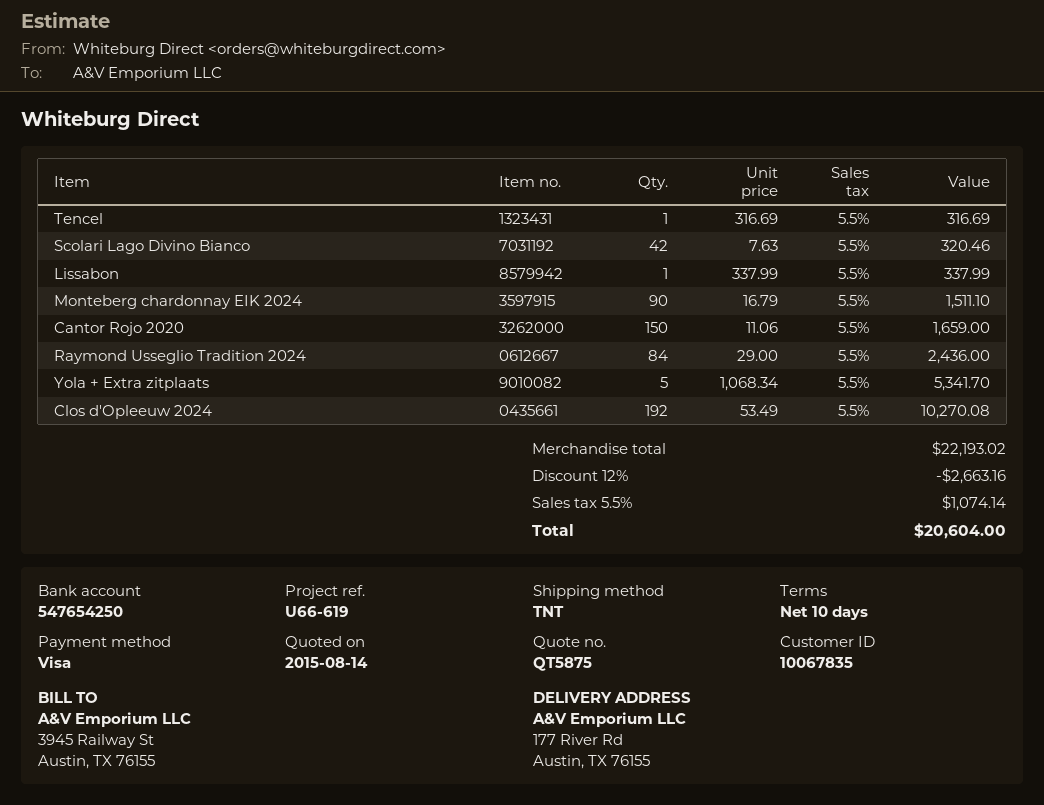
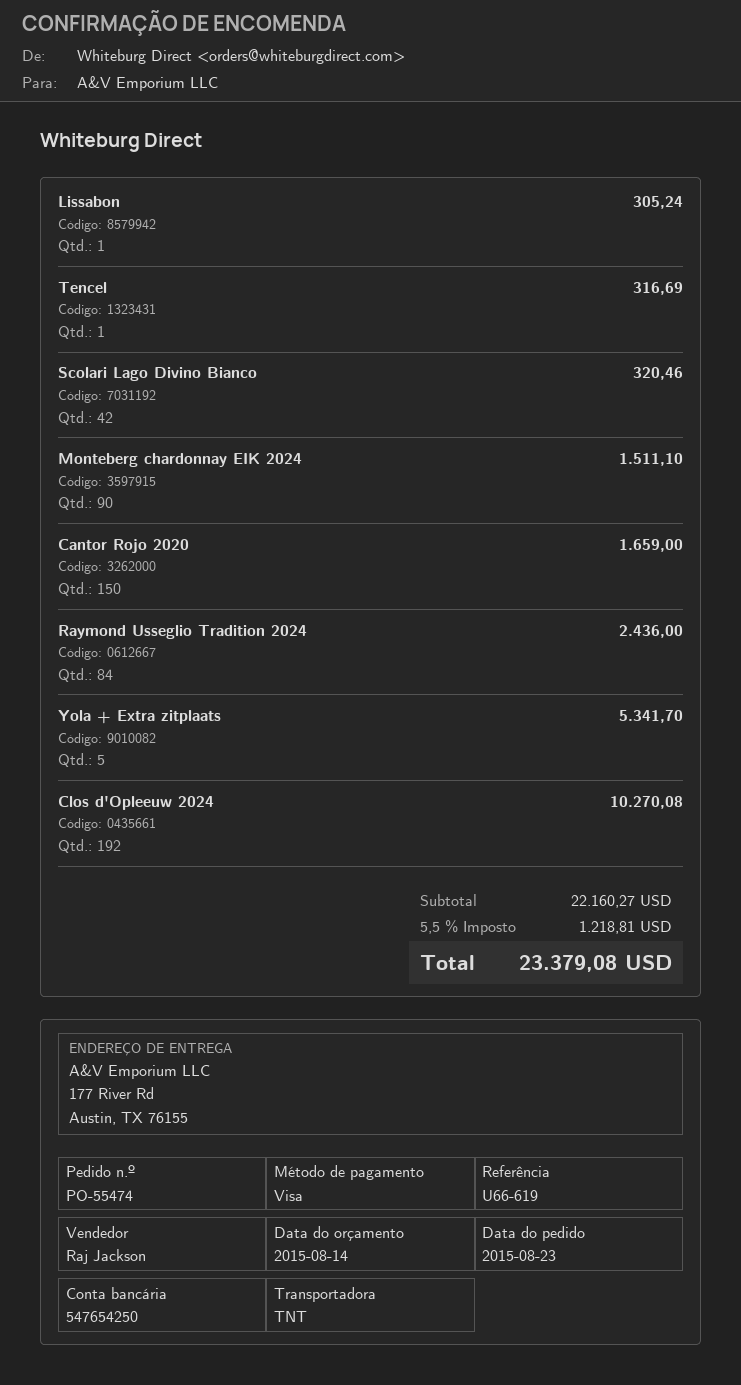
Lissabon: 1 for 337.99 -> 1 for 305.24
subtotal: 22193.02 -> 22160.27
discount: 12% = 2663.16 -> none
tax: 5.5% = 1074.14 -> 5.5% = 1218.81
total: 20604.00 -> 23379.08

